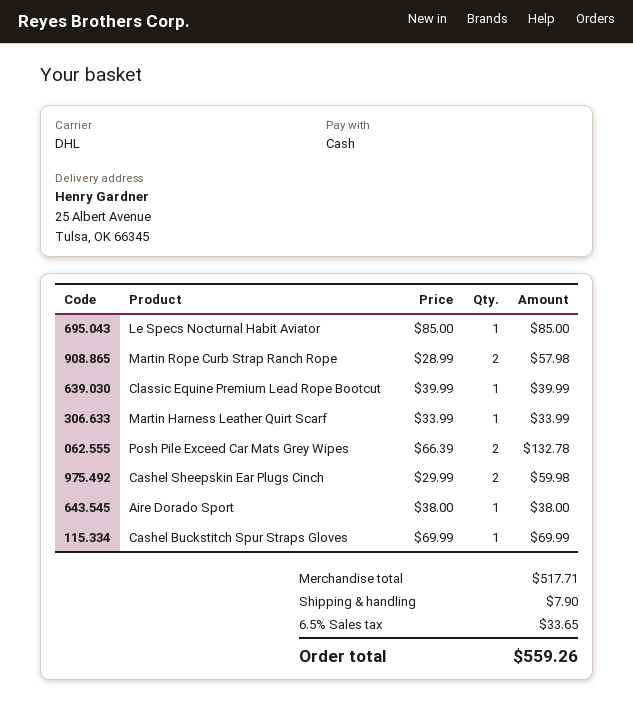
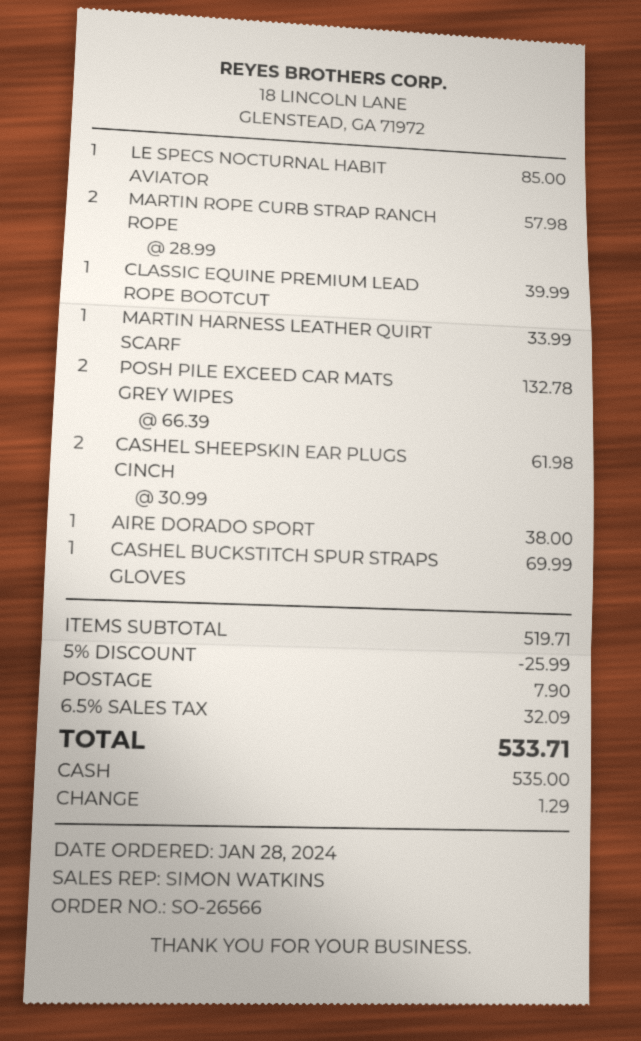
Cashel Sheepskin Ear Plugs Cinch: 2 x 29.99 = 59.98 -> 2 x 30.99 = 61.98
subtotal: 517.71 -> 519.71
discount: none -> 5% = 25.99
tax: 6.5% = 33.65 -> 6.5% = 32.09
total: 559.26 -> 533.71

